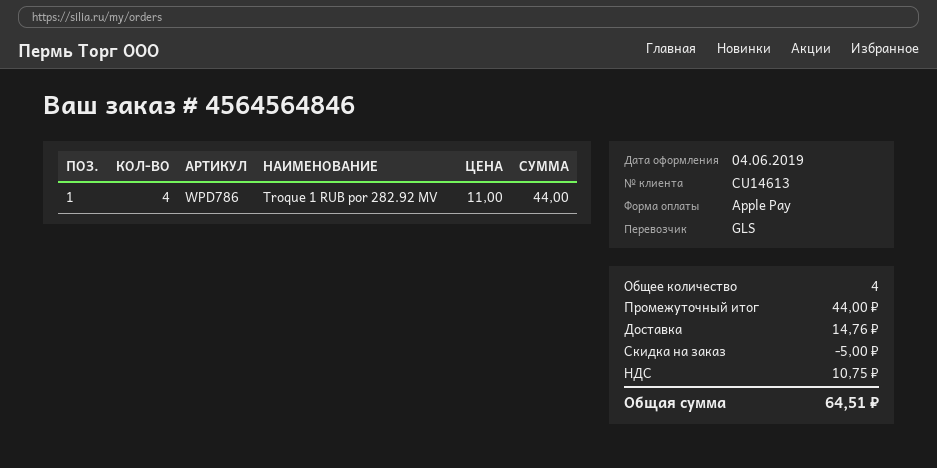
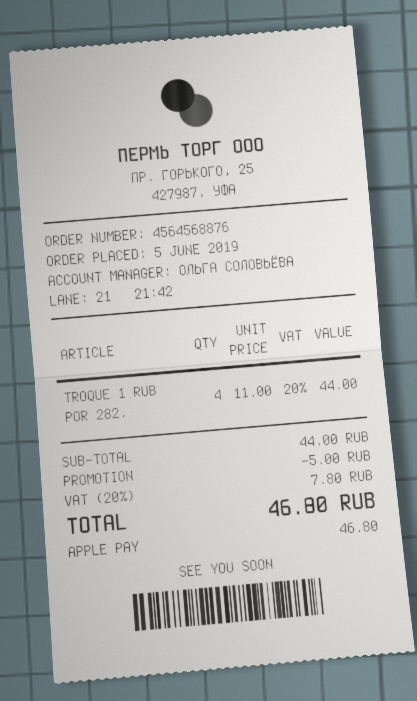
order number: 4564564846 -> 4564568876
order date: 2019-06-04 -> 2019-06-05
shipping: 14.76 -> none
tax: 10.75 -> 7.80
total: 64.51 -> 46.80

